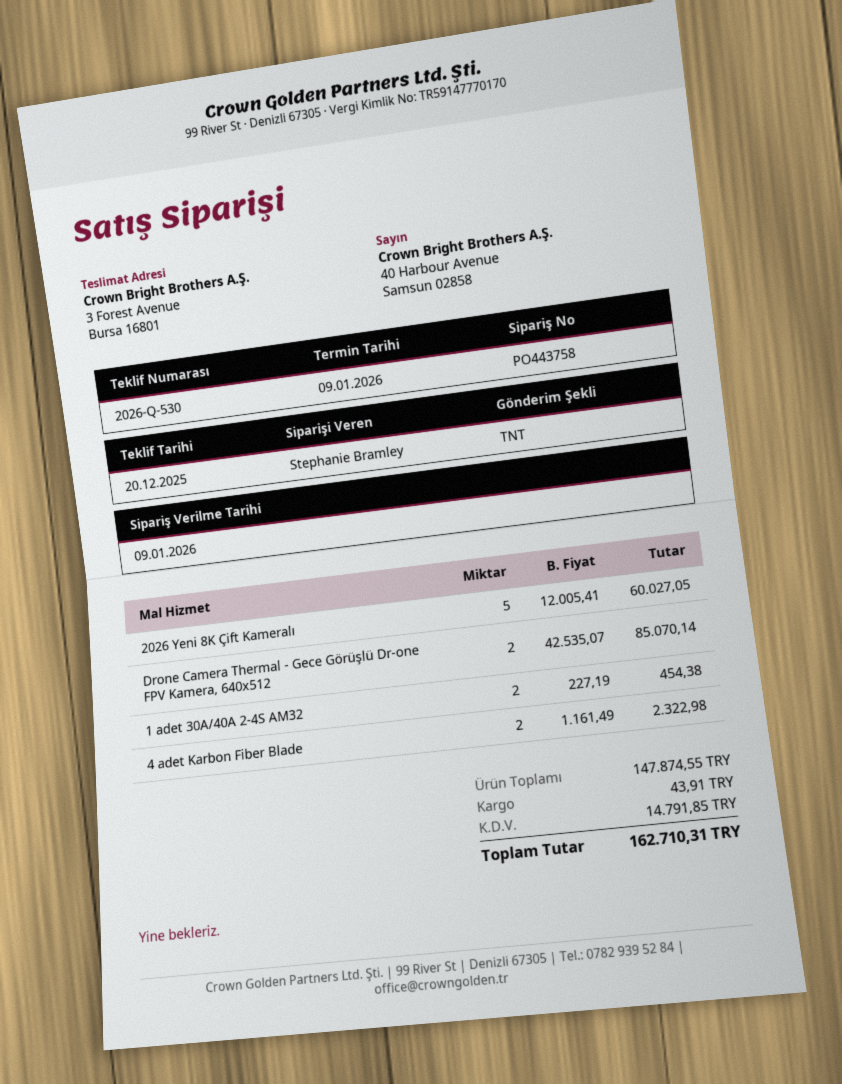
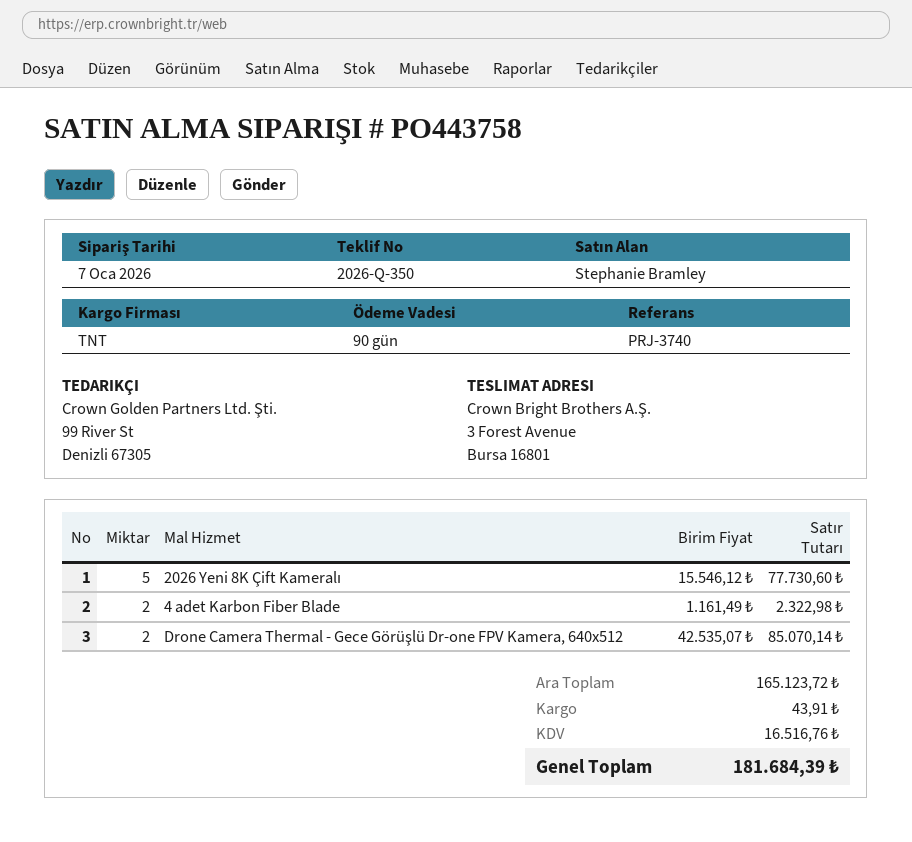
quote number: 2026-Q-530 -> 2026-Q-350
order date: 2026-01-09 -> 2026-01-07
2026 Yeni 8K Çift Kameralı: 5 x 12005.41 = 60027.05 -> 5 x 15546.12 = 77730.60
1 adet 30A/40A 2-4S AM32: 2 x 227.19 = 454.38 -> none
subtotal: 147874.55 -> 165123.72
tax: 14791.85 -> 16516.76
total: 162710.31 -> 181684.39

